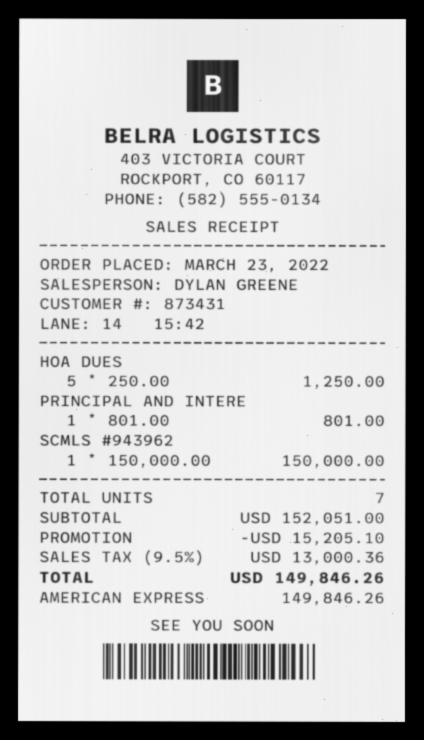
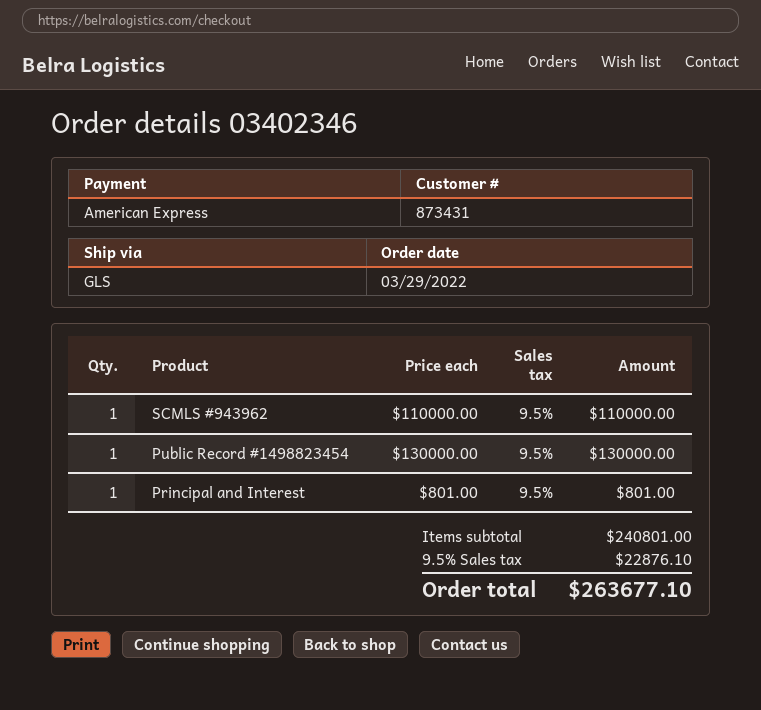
order date: 2022-03-23 -> 2022-03-29
HOA DUES: 5 x 250.00 = 1250.00 -> none
SCMLS #943962: 1 x 150000.00 = 150000.00 -> 1 x 110000.00 = 110000.00
Public Record #1498823454: none -> 1 x 130000.00 = 130000.00
subtotal: 152051.00 -> 240801.00
discount: 15205.10 -> none
tax: 9.5% = 13000.36 -> 9.5% = 22876.10
total: 149846.26 -> 263677.10

